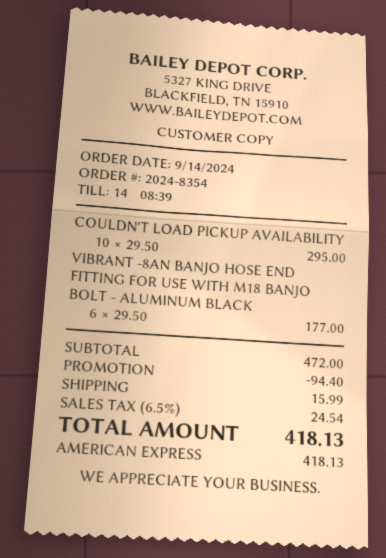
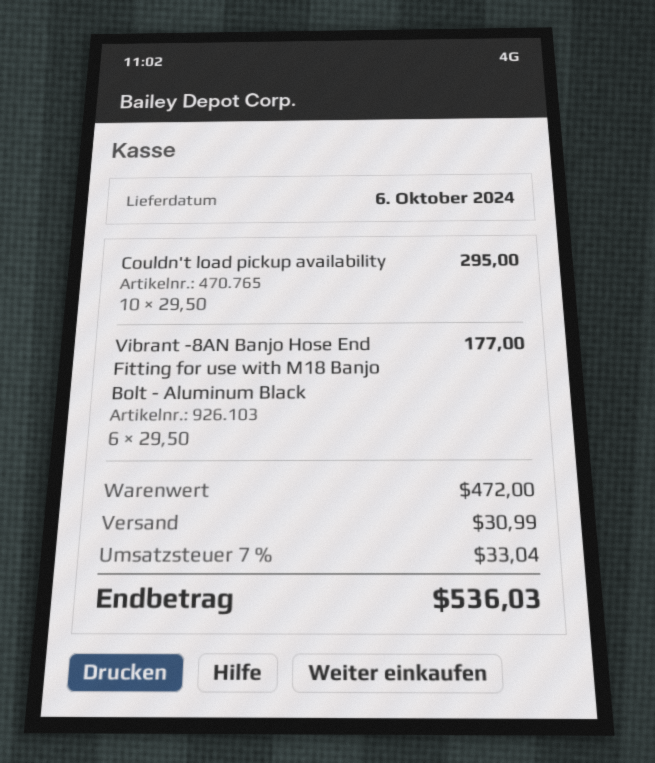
discount: 94.40 -> none
shipping: 15.99 -> 30.99
tax: 6.5% = 24.54 -> 7% = 33.04
total: 418.13 -> 536.03

